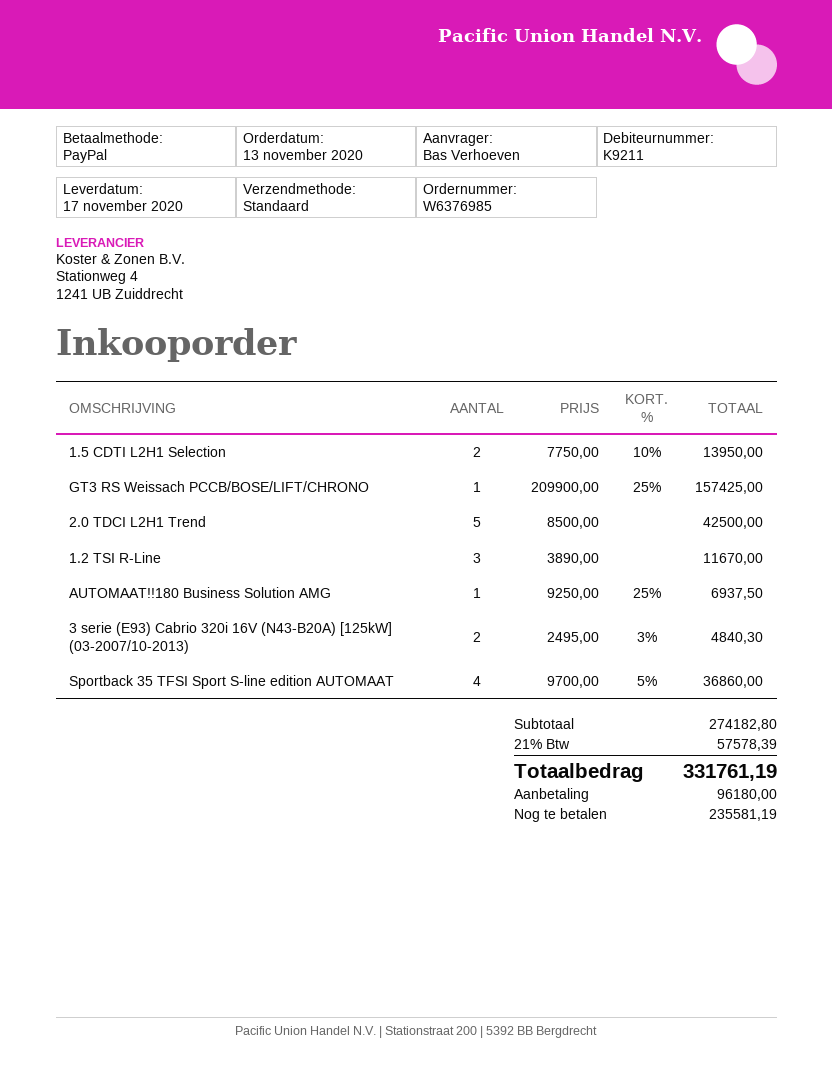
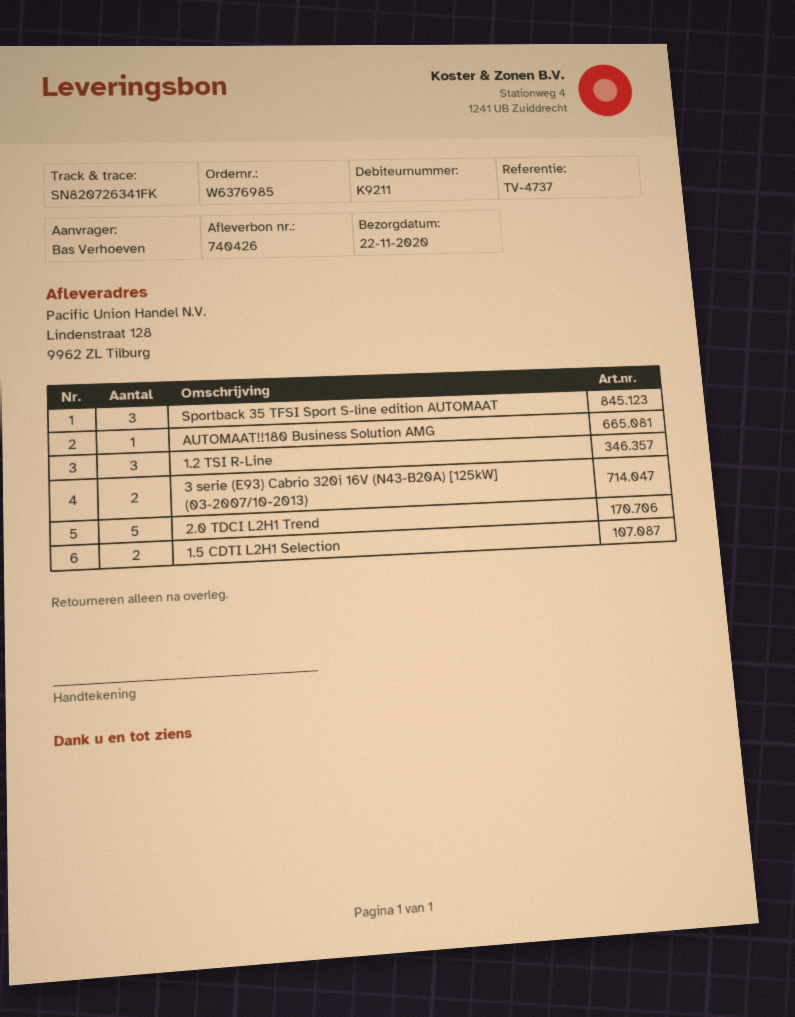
delivery date: 2020-11-17 -> 2020-11-22
GT3 RS Weissach PCCB/BOSE/LIFT/CHRONO: 1 -> none
Sportback 35 TFSI Sport S-line edition AUTOMAAT: 4 -> 3

